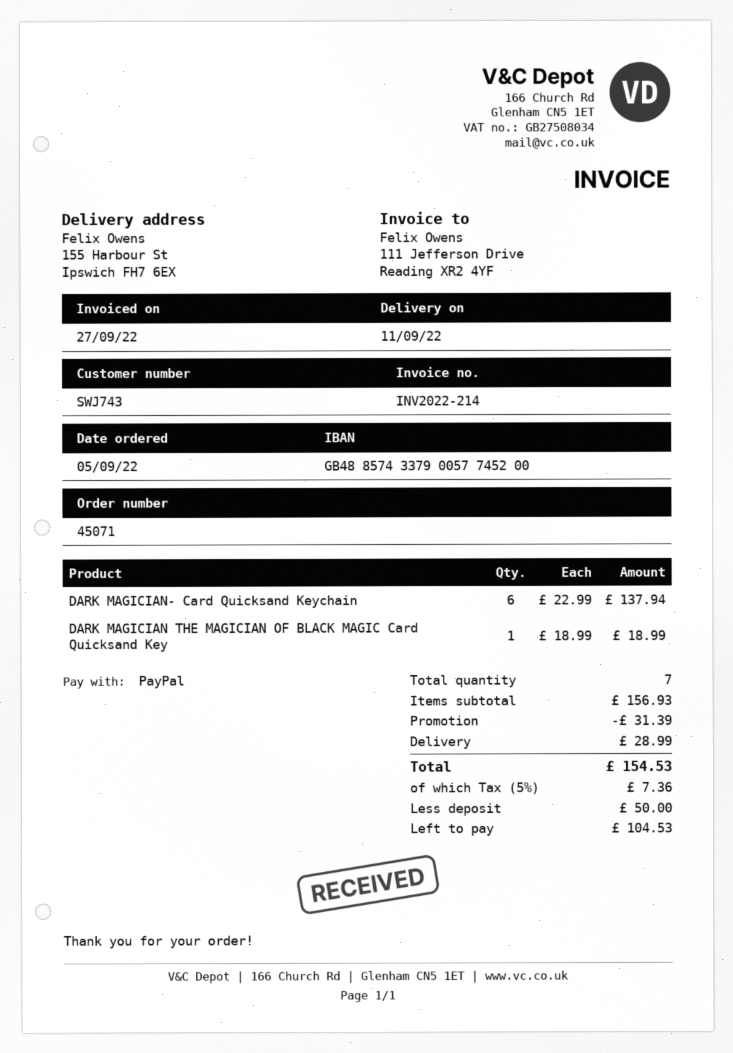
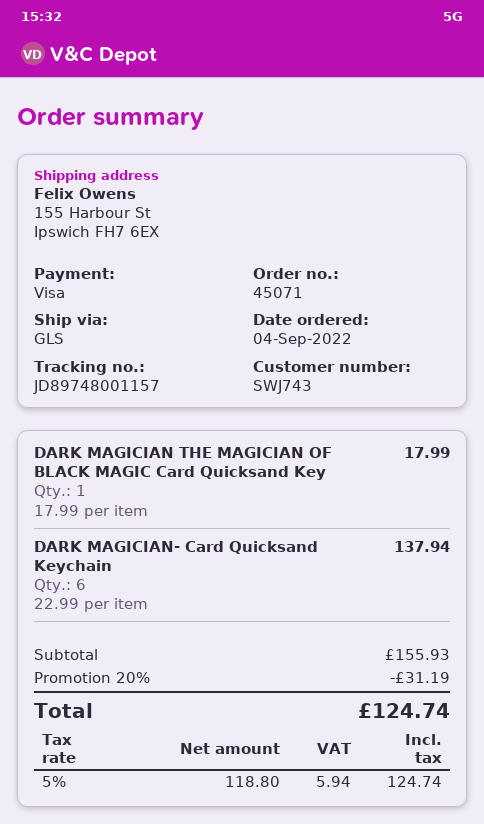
order date: 2022-09-05 -> 2022-09-04
payment method: PayPal -> Visa
DARK MAGICIAN THE MAGICIAN OF BLACK MAGIC Card Quicksand Key: 1 x 18.99 = 18.99 -> 1 x 17.99 = 17.99
subtotal: 156.93 -> 155.93
discount: 31.39 -> 31.19
shipping: 28.99 -> none
tax: 5% = 7.36 -> 5% = 5.94
total: 154.53 -> 124.74

